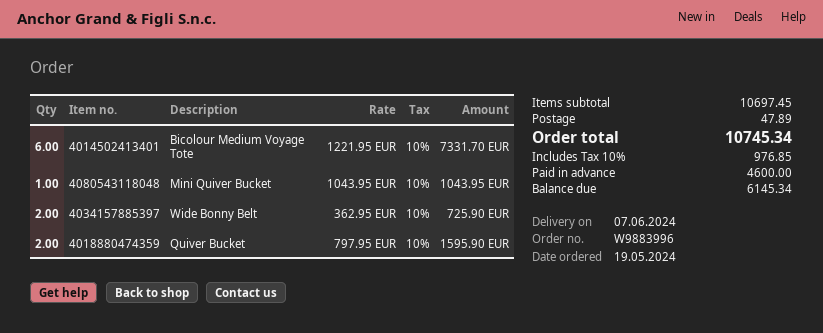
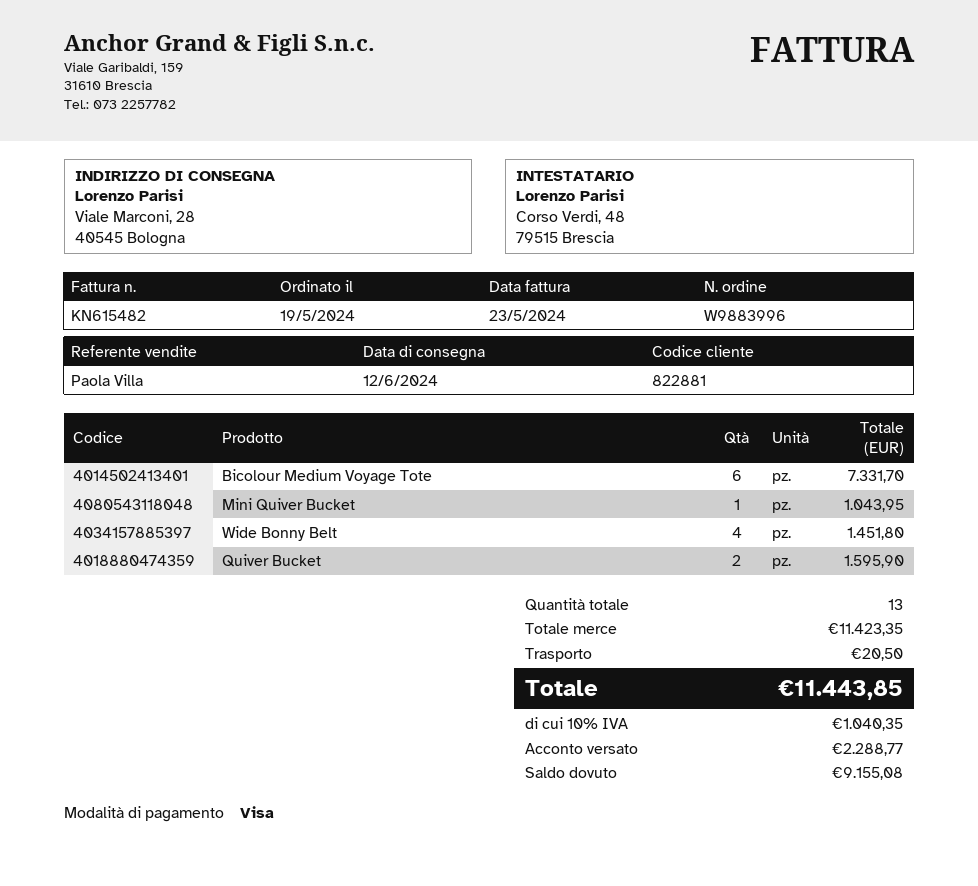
delivery date: 2024-06-07 -> 2024-06-12
Wide Bonny Belt: 2 for 725.90 -> 4 for 1451.80
subtotal: 10697.45 -> 11423.35
shipping: 47.89 -> 20.50
tax: 10% = 976.85 -> 10% = 1040.35
total: 10745.34 -> 11443.85
deposit: 4600.00 -> 2288.77
balance: 6145.34 -> 9155.08

